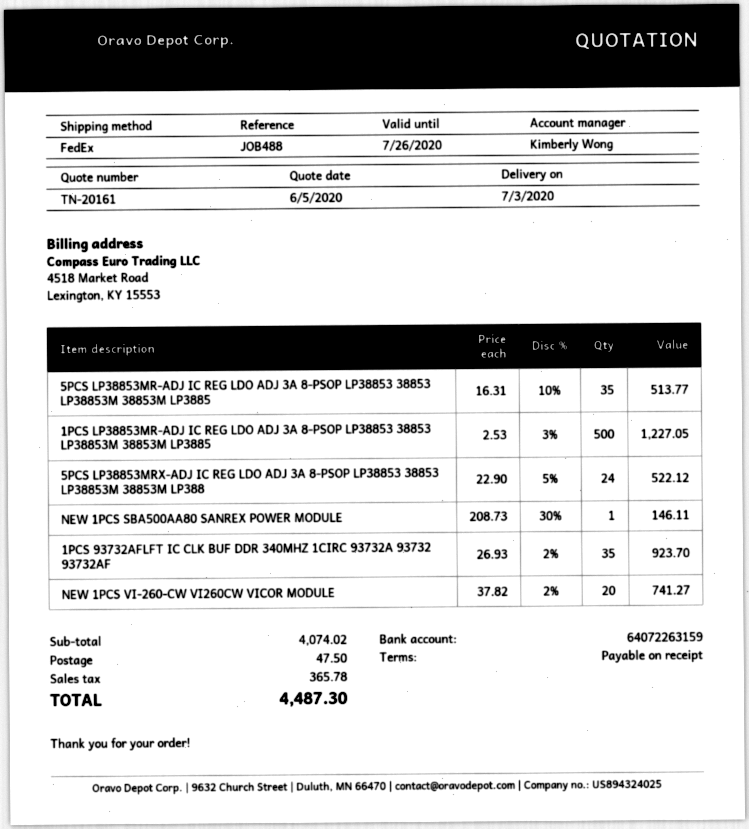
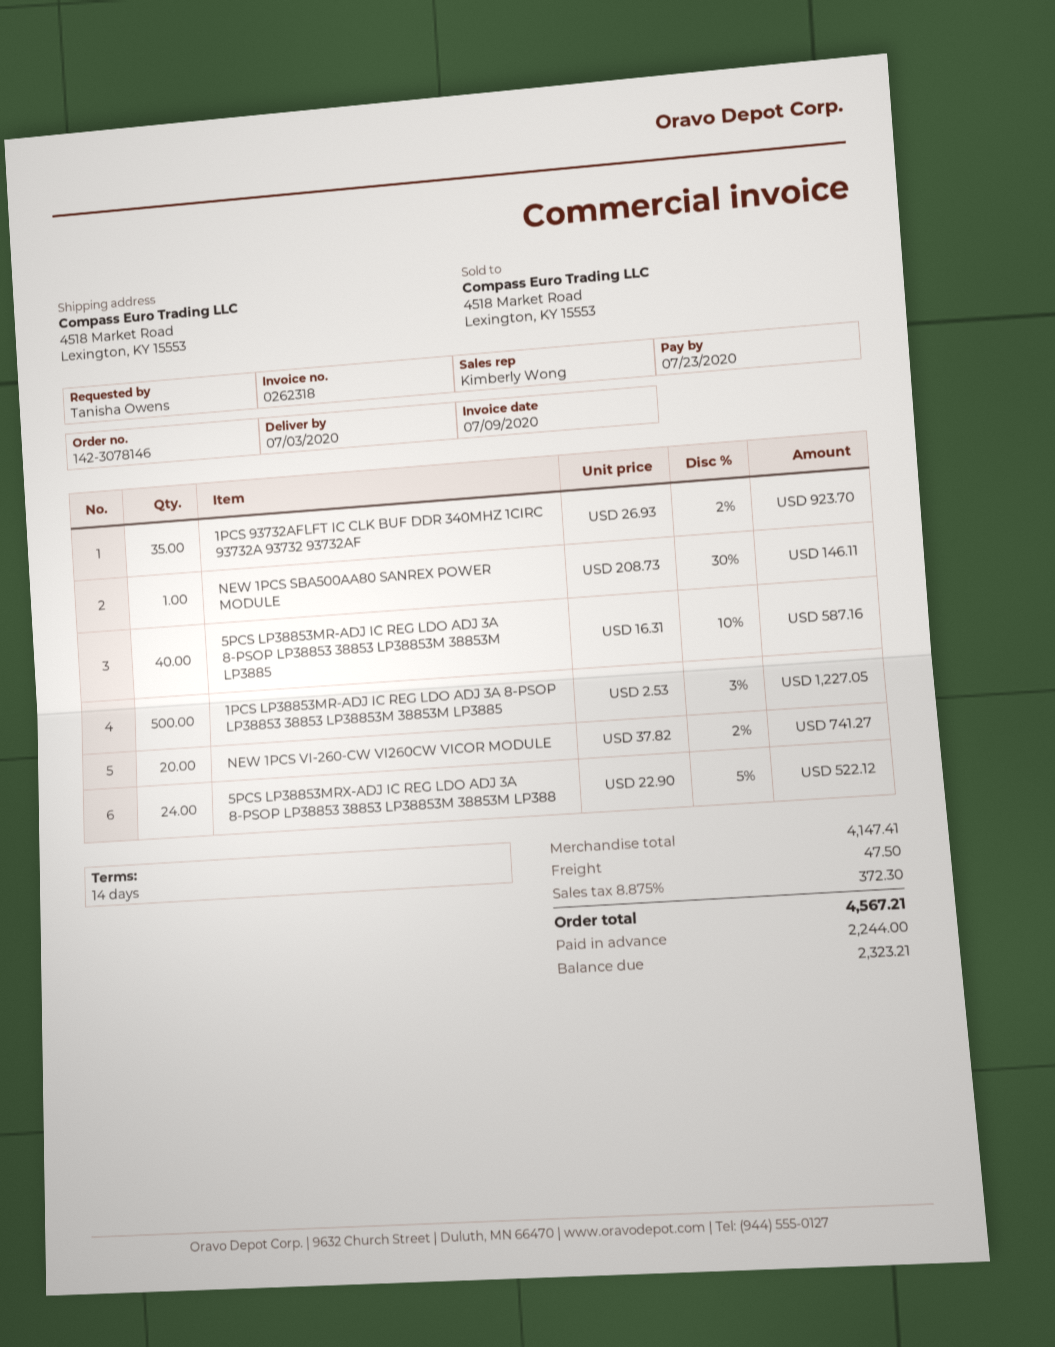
payment terms: on receipt -> 14 days
5PCS LP38853MR-ADJ IC REG LDO ADJ 3A 8-PSOP LP38853 38853 LP38853M 38853M LP3885: 35 x 16.31 - 10% = 513.77 -> 40 x 16.31 - 10% = 587.16
subtotal: 4074.02 -> 4147.41
tax: 365.78 -> 372.30
total: 4487.30 -> 4567.21

